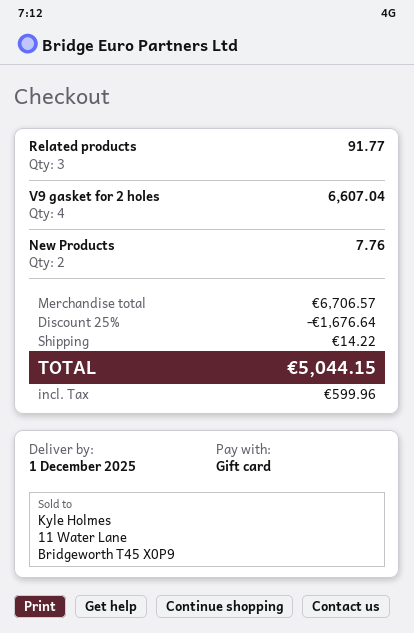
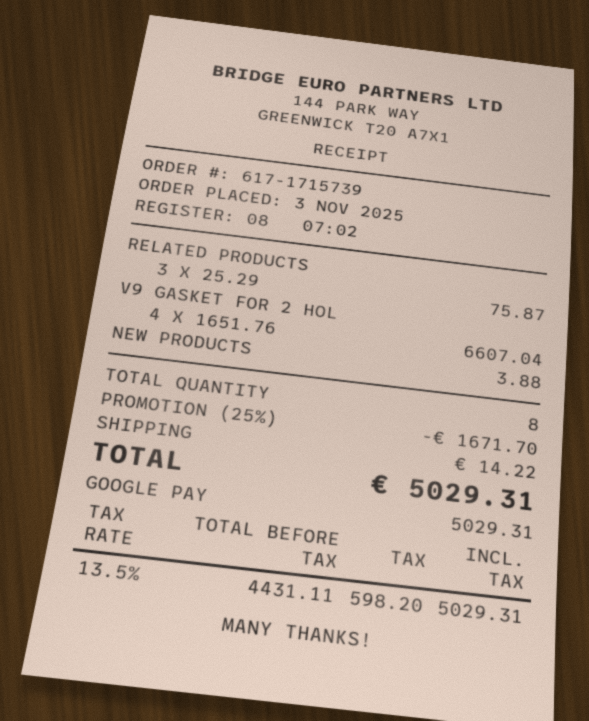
payment method: gift card -> Google Pay
Related products: 3 for 91.77 -> 3 for 75.87
New Products: 2 for 7.76 -> 1 for 3.88
discount: 25% = 1676.64 -> 25% = 1671.70
tax: 599.96 -> 598.20
total: 5044.15 -> 5029.31

